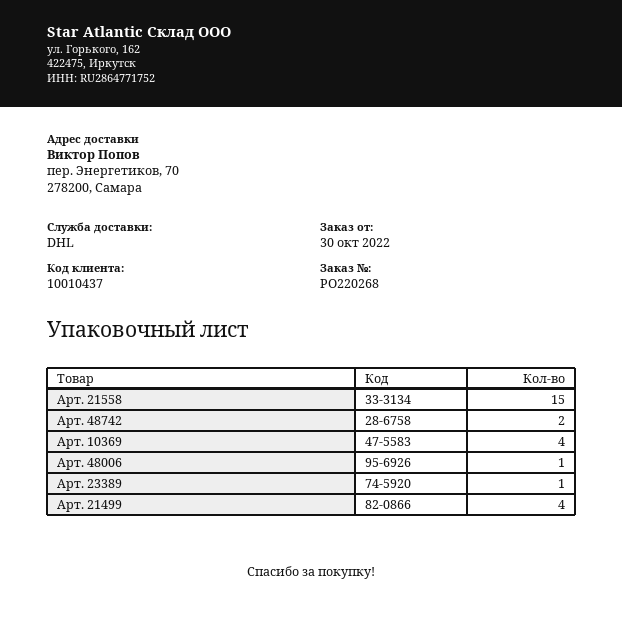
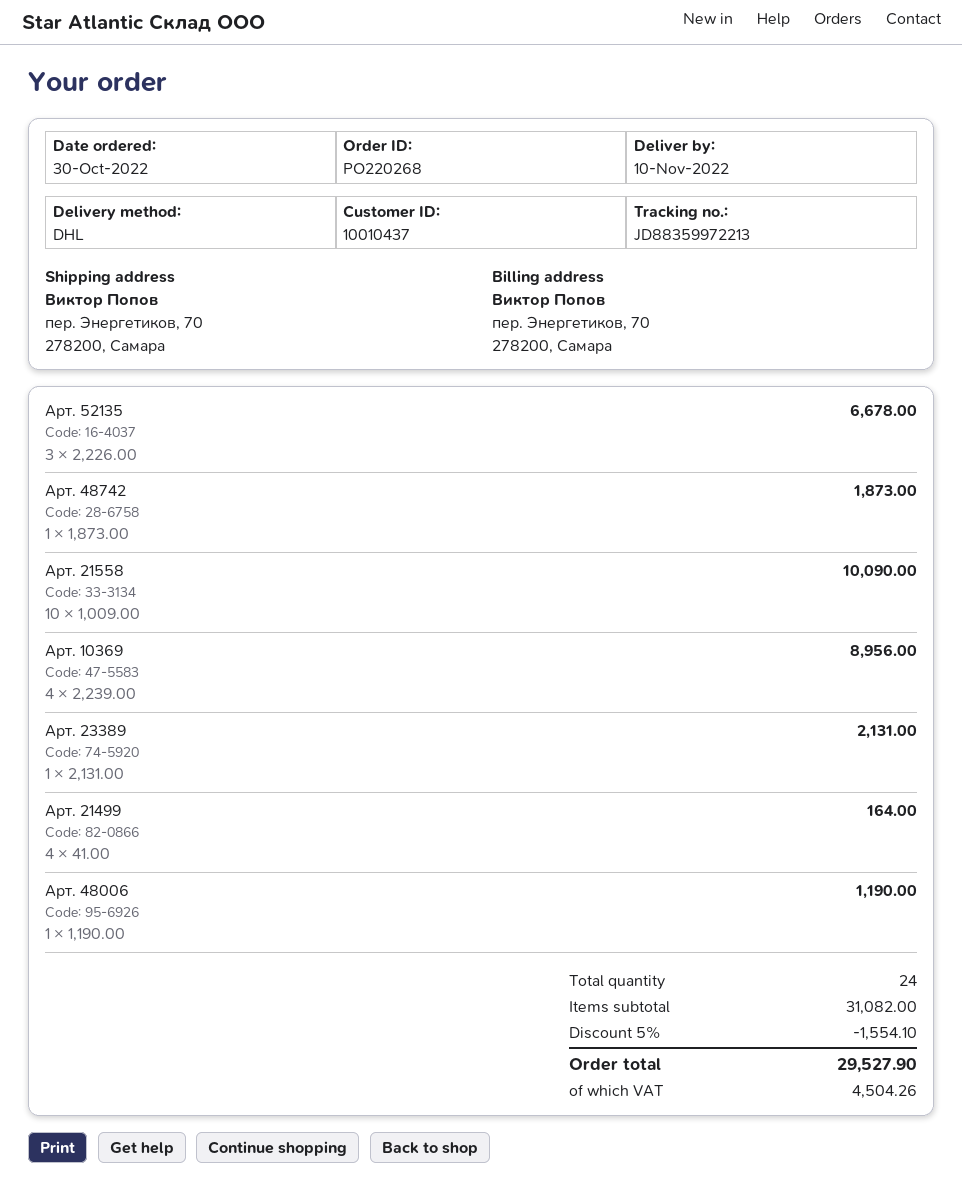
Арт. 21558: 15 -> 10
Арт. 48742: 2 -> 1
Арт. 52135: none -> 3

